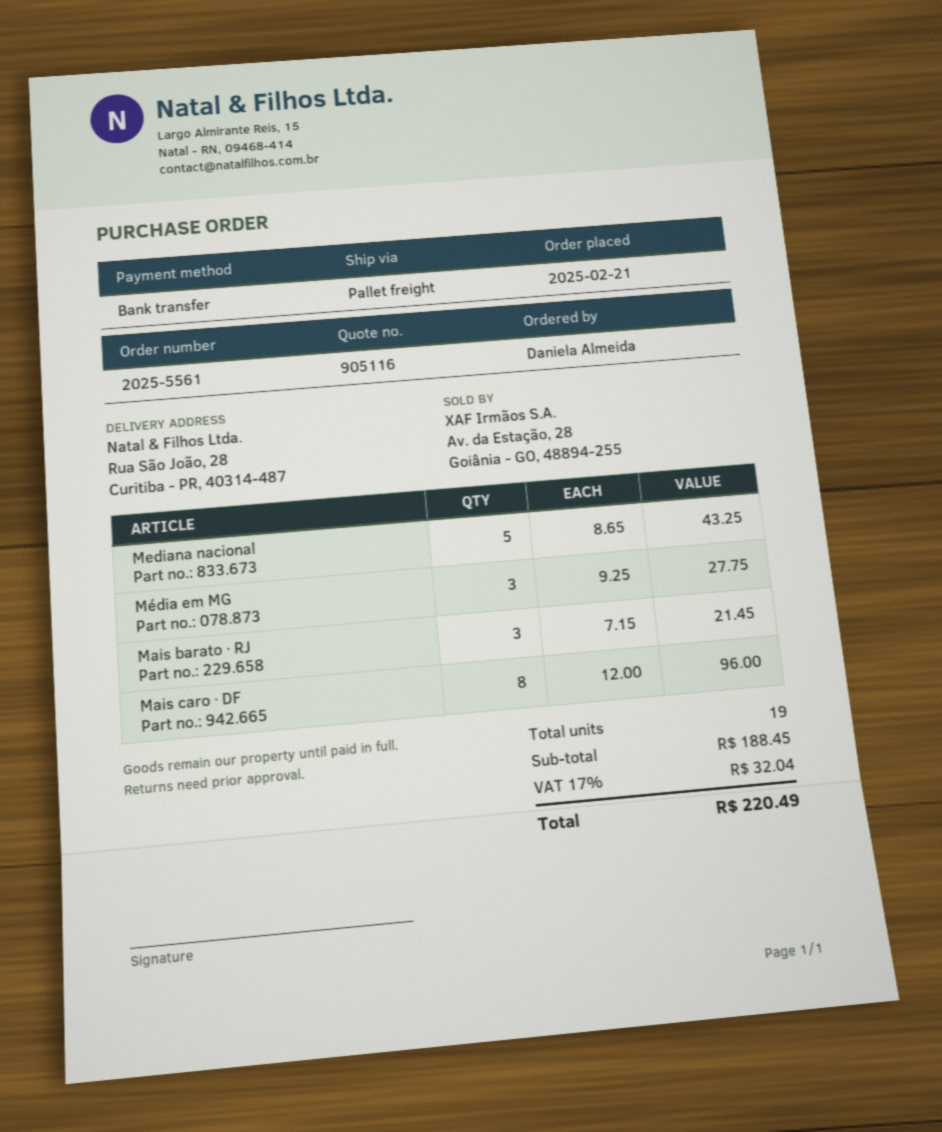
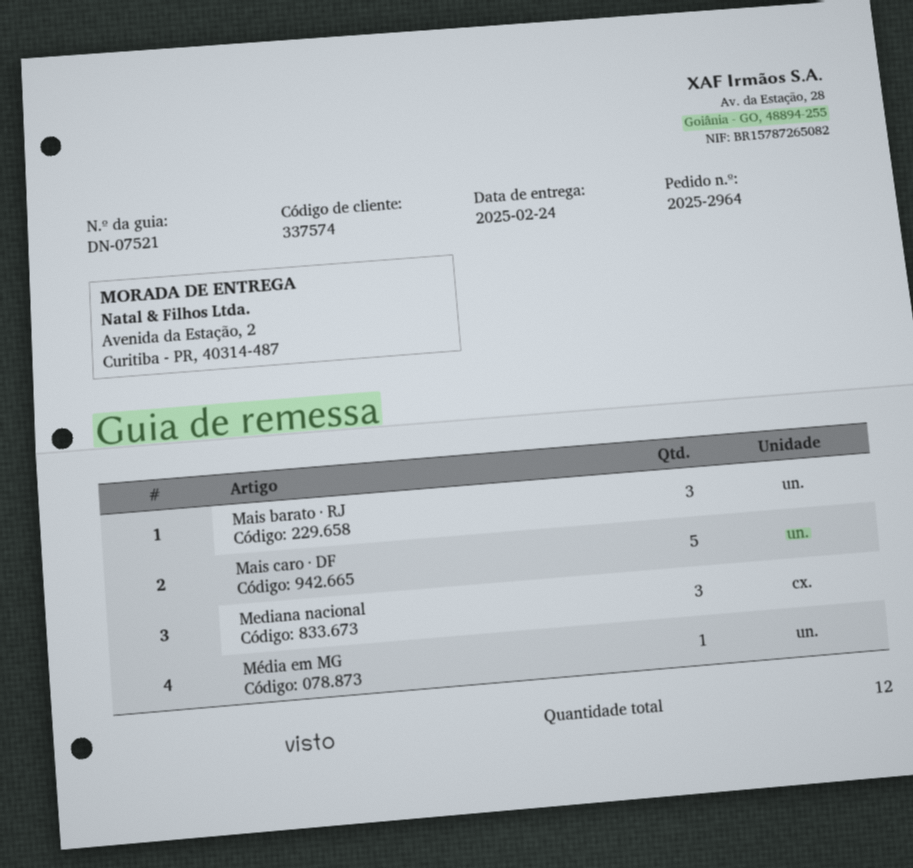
order number: 2025-5561 -> 2025-2964
ship to: Rua São João, 28, Curitiba - PR, 40314-487 -> Avenida da Estação, 2, Curitiba - PR, 40314-487
Mediana nacional: 5 -> 3
Média em MG: 3 -> 1
Mais caro · DF: 8 -> 5
total quantity: 19 -> 12

